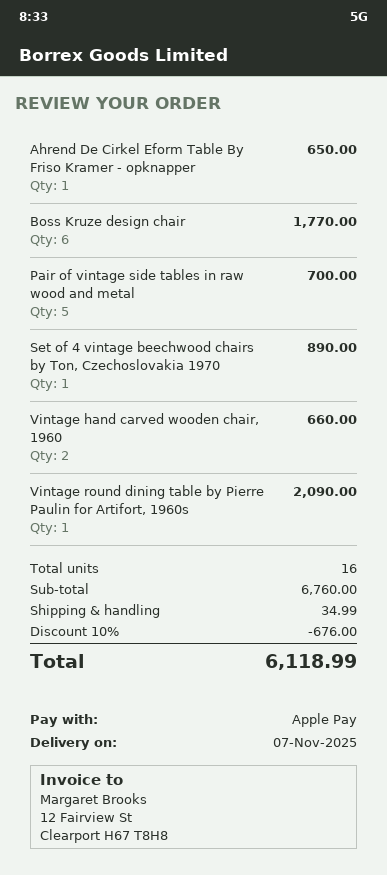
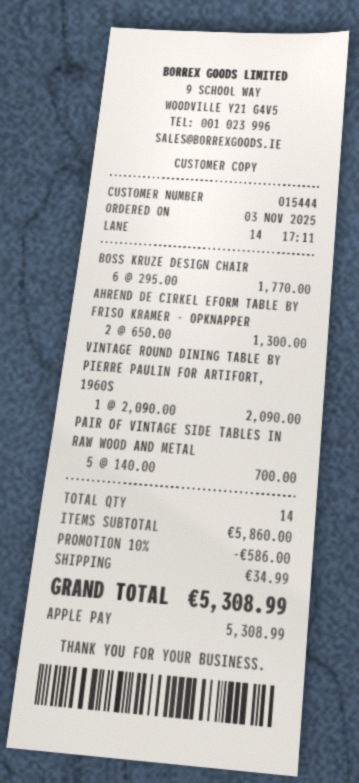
Ahrend De Cirkel Eform Table By Friso Kramer - opknapper: 1 for 650.00 -> 2 for 1300.00
Set of 4 vintage beechwood chairs by Ton, Czechoslovakia 1970: 1 for 890.00 -> none
Vintage hand carved wooden chair, 1960: 2 for 660.00 -> none
total quantity: 16 -> 14
subtotal: 6760.00 -> 5860.00
discount: 10% = 676.00 -> 10% = 586.00
total: 6118.99 -> 5308.99

